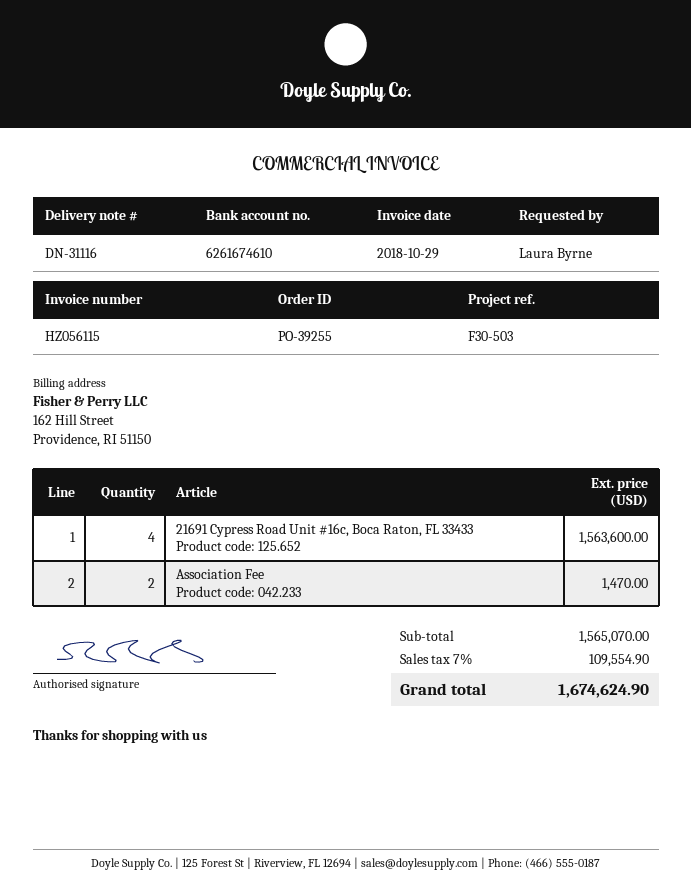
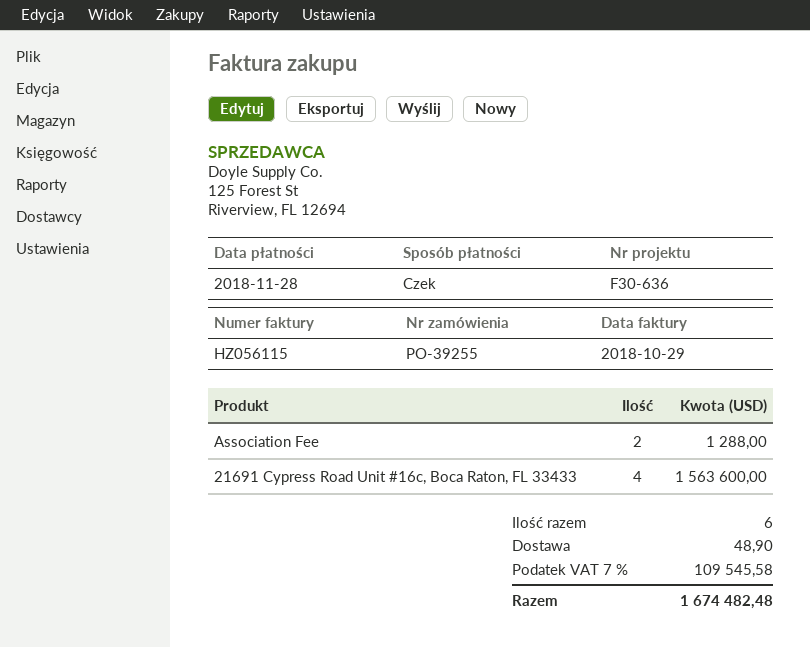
reference: F30-503 -> F30-636
Association Fee: 2 for 1470.00 -> 2 for 1288.00
shipping: none -> 48.90
tax: 7% = 109554.90 -> 7% = 109545.58
total: 1674624.90 -> 1674482.48

